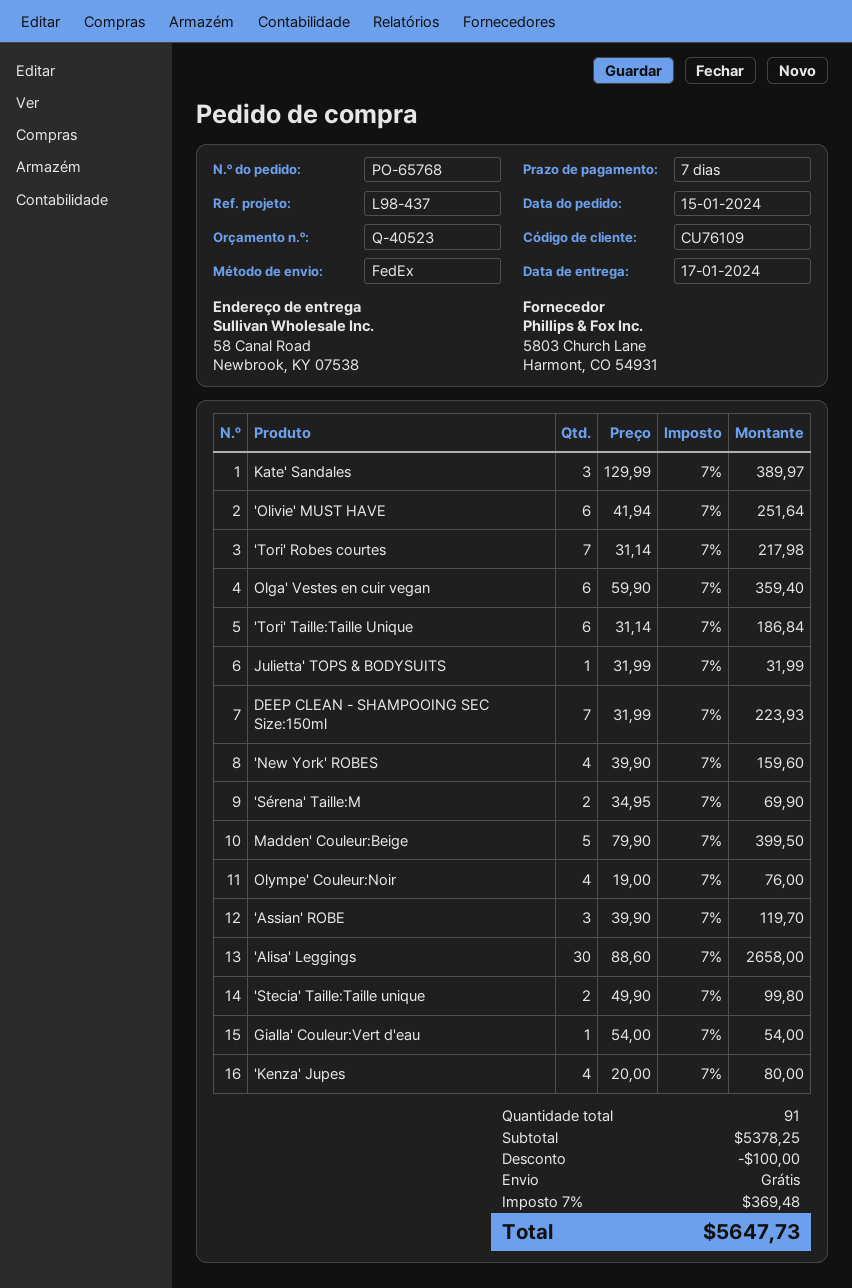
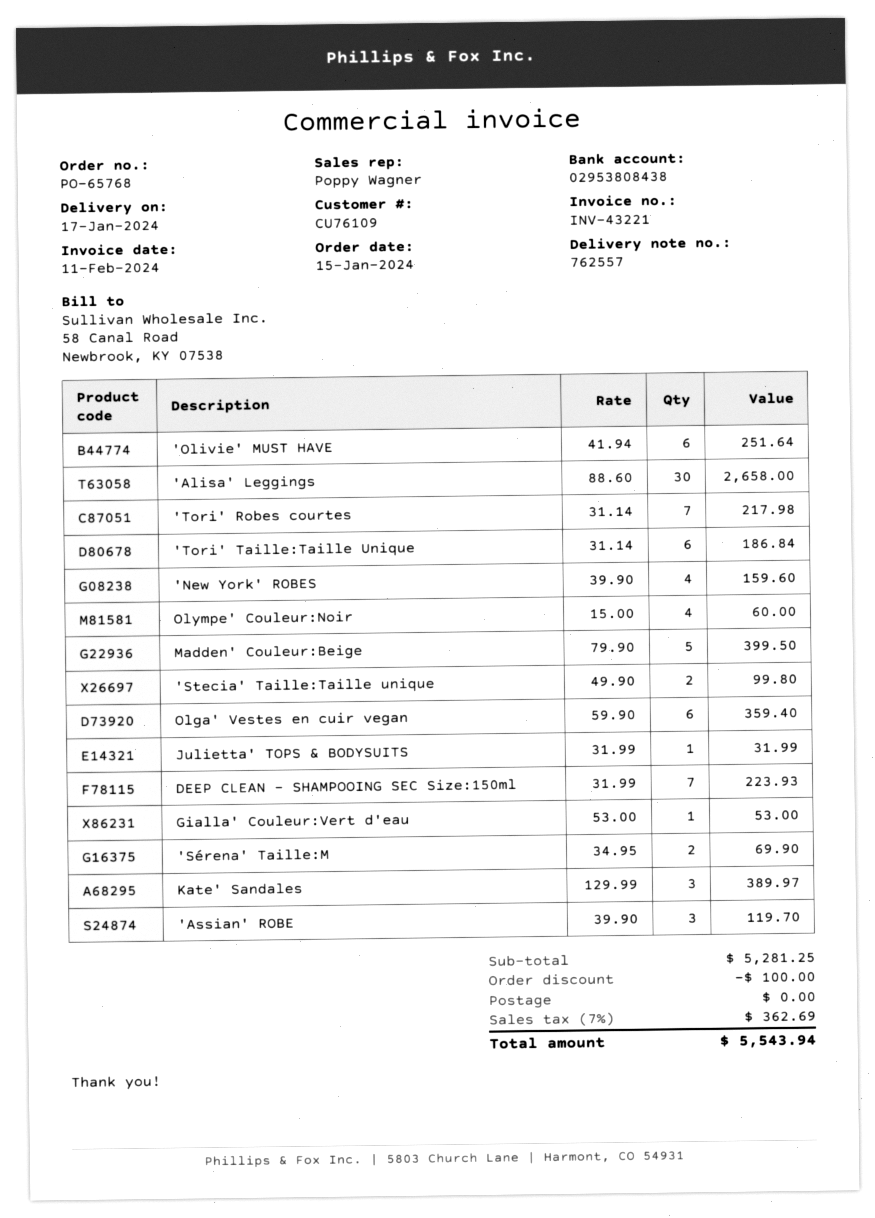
Olympe' Couleur:Noir: 4 x 19.00 = 76.00 -> 4 x 15.00 = 60.00
Gialla' Couleur:Vert d'eau: 1 x 54.00 = 54.00 -> 1 x 53.00 = 53.00
'Kenza' Jupes: 4 x 20.00 = 80.00 -> none
subtotal: 5378.25 -> 5281.25
tax: 7% = 369.48 -> 7% = 362.69
total: 5647.73 -> 5543.94

